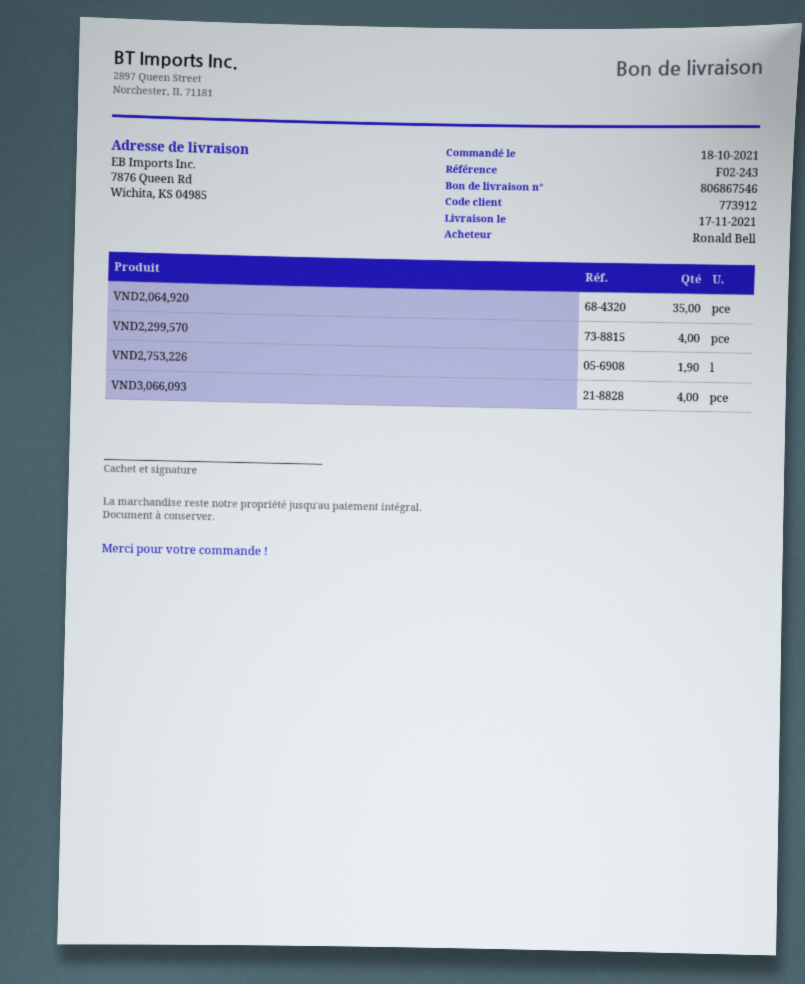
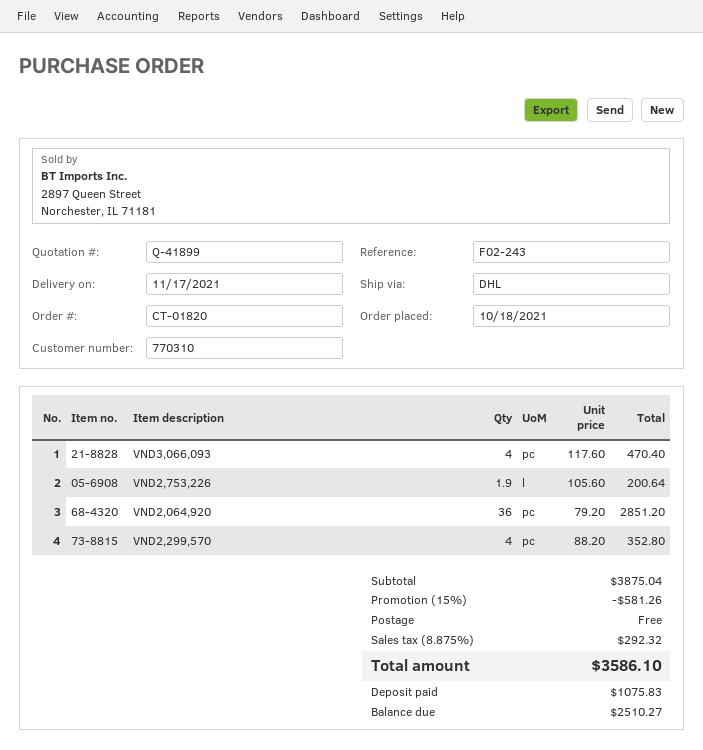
customer number: 773912 -> 770310
VND2,064,920: 35 -> 36

